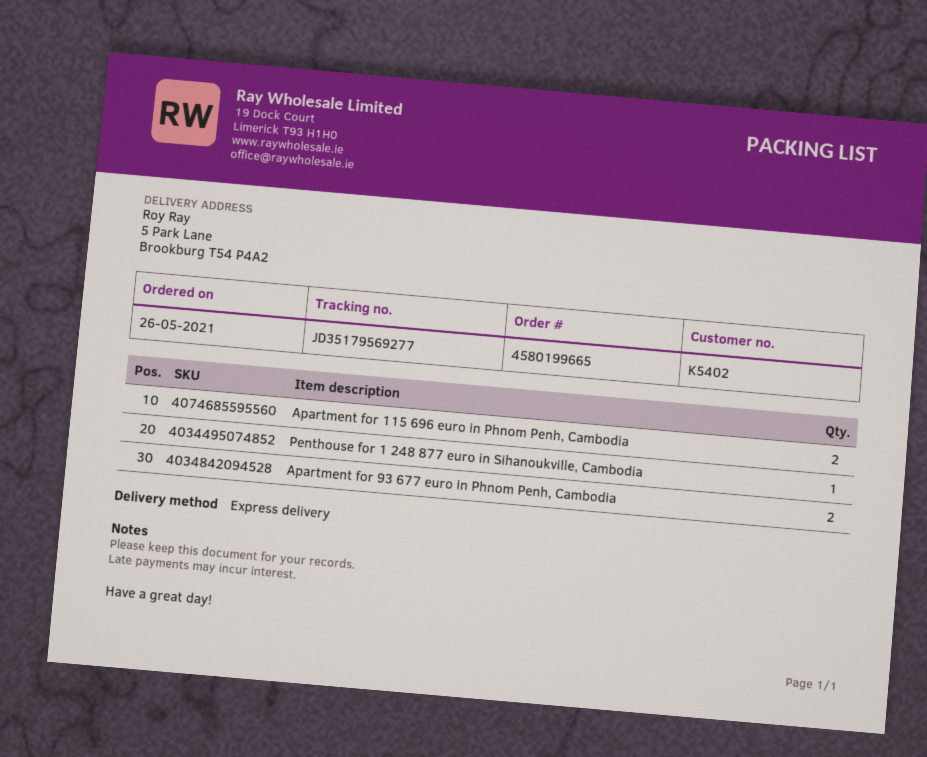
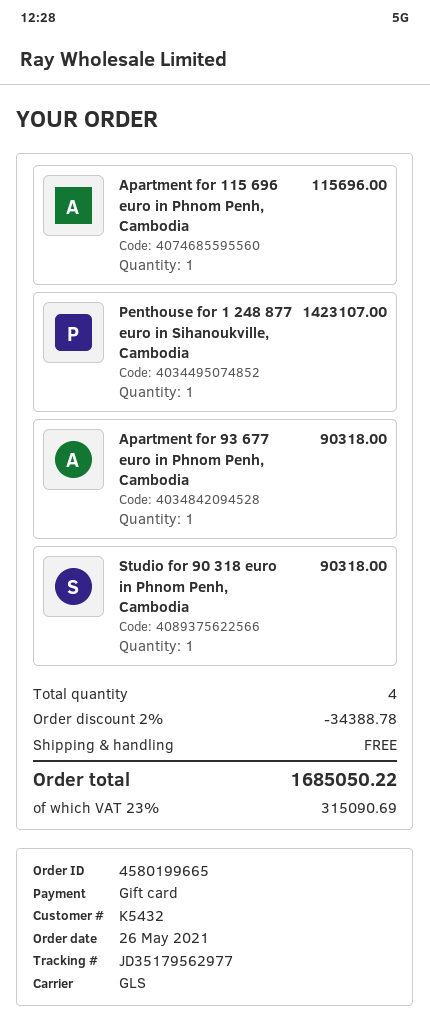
customer number: K5402 -> K5432
shipping method: express -> GLS
tracking number: JD35179569277 -> JD35179562977
Apartment for 115 696 euro in Phnom Penh, Cambodia: 2 -> 1
Apartment for 93 677 euro in Phnom Penh, Cambodia: 2 -> 1
Studio for 90 318 euro in Phnom Penh, Cambodia: none -> 1

